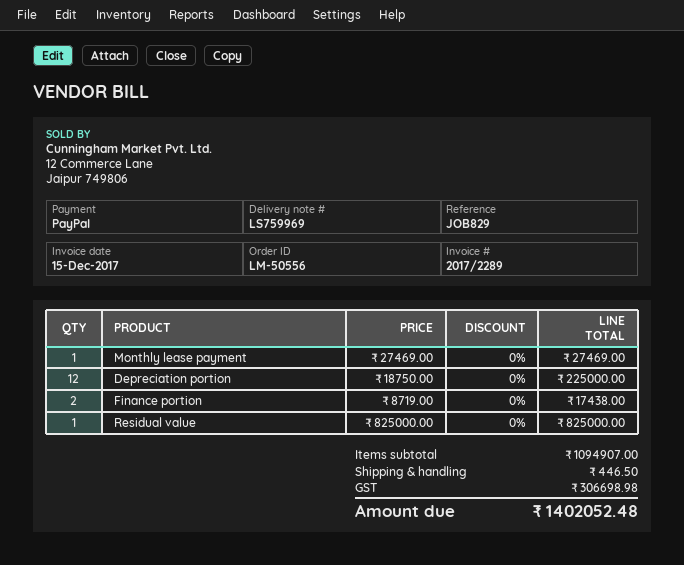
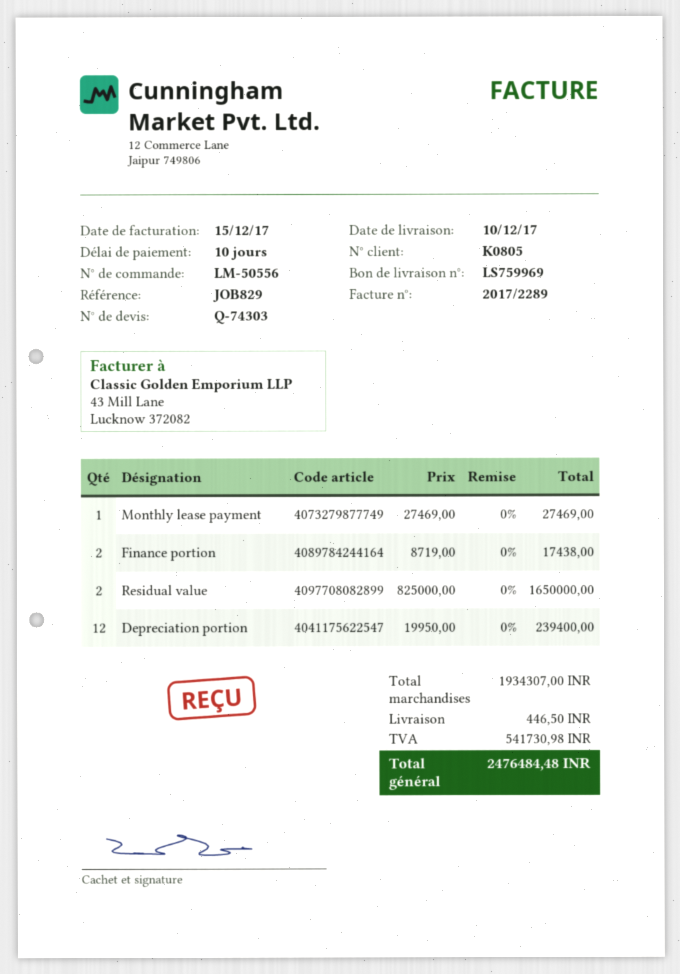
Depreciation portion: 12 x 18750.00 = 225000.00 -> 12 x 19950.00 = 239400.00
Residual value: 1 x 825000.00 = 825000.00 -> 2 x 825000.00 = 1650000.00
subtotal: 1094907.00 -> 1934307.00
tax: 306698.98 -> 541730.98
total: 1402052.48 -> 2476484.48

